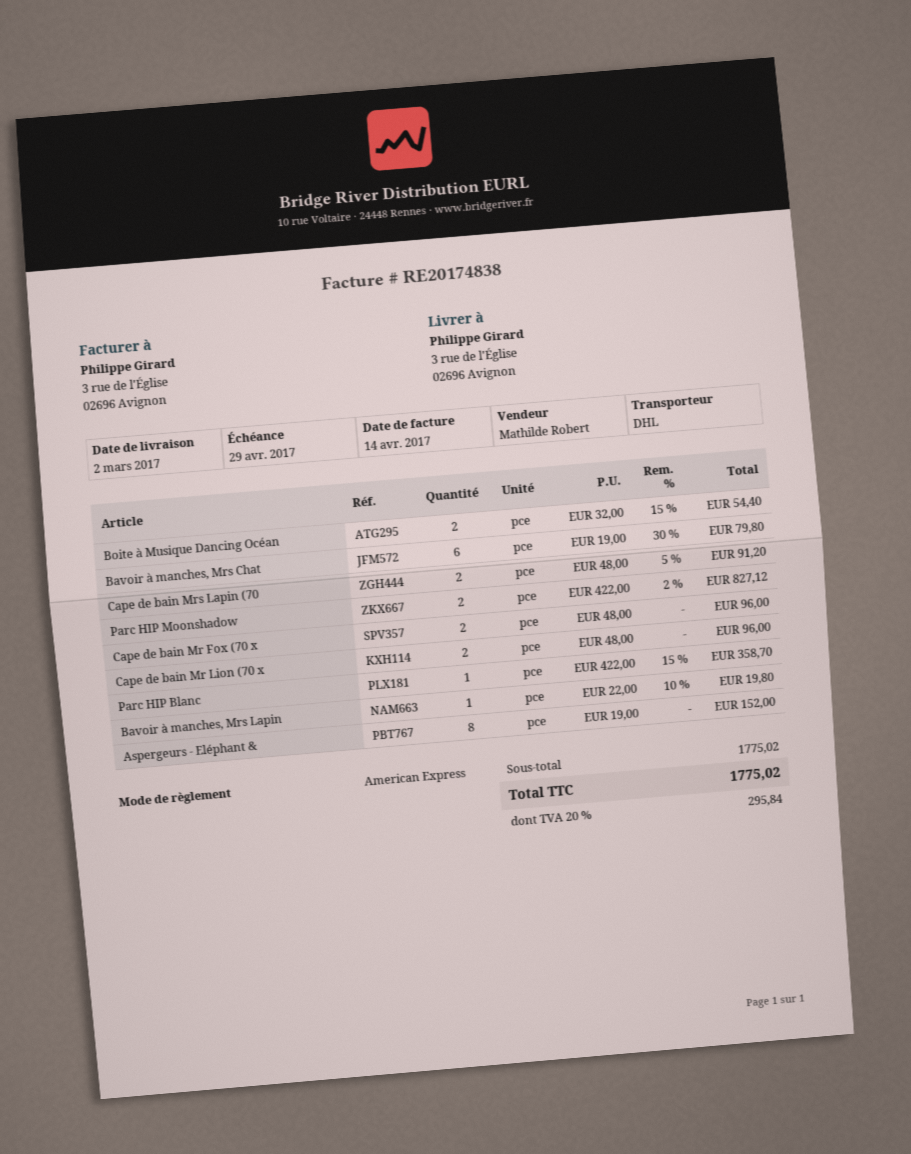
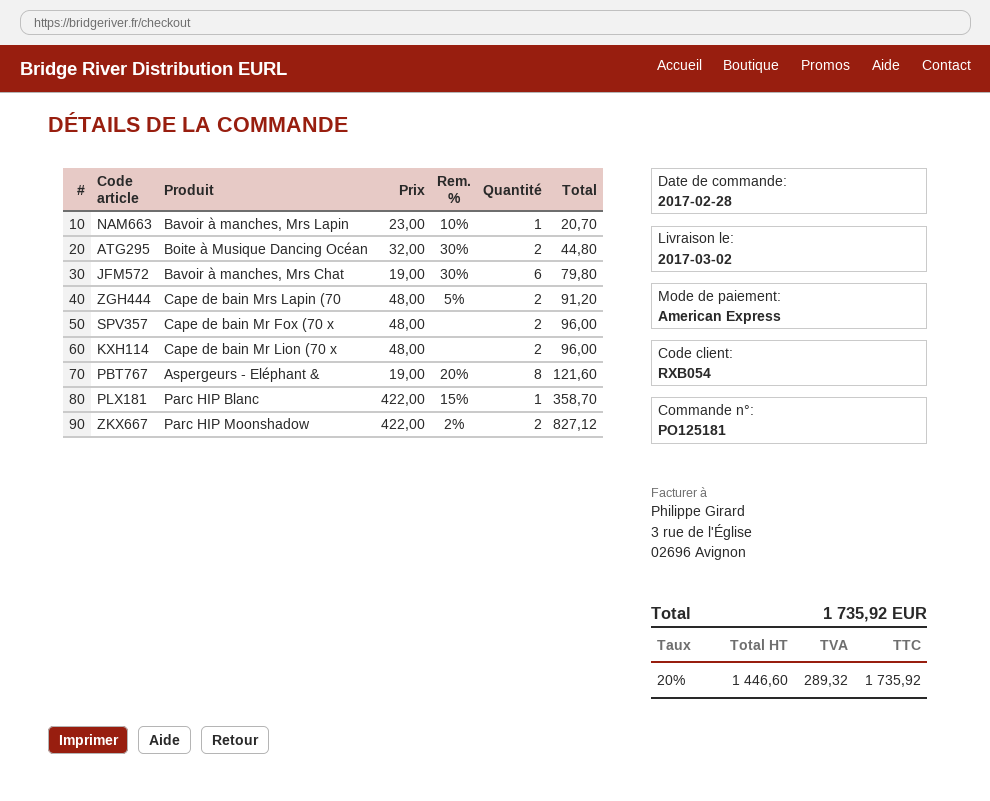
Boite à Musique Dancing Océan: 2 x 32.00 - 15% = 54.40 -> 2 x 32.00 - 30% = 44.80
Bavoir à manches, Mrs Lapin: 1 x 22.00 - 10% = 19.80 -> 1 x 23.00 - 10% = 20.70
Aspergeurs - Eléphant &: 8 x 19.00 = 152.00 -> 8 x 19.00 - 20% = 121.60
tax: 20% = 295.84 -> 20% = 289.32
total: 1775.02 -> 1735.92

